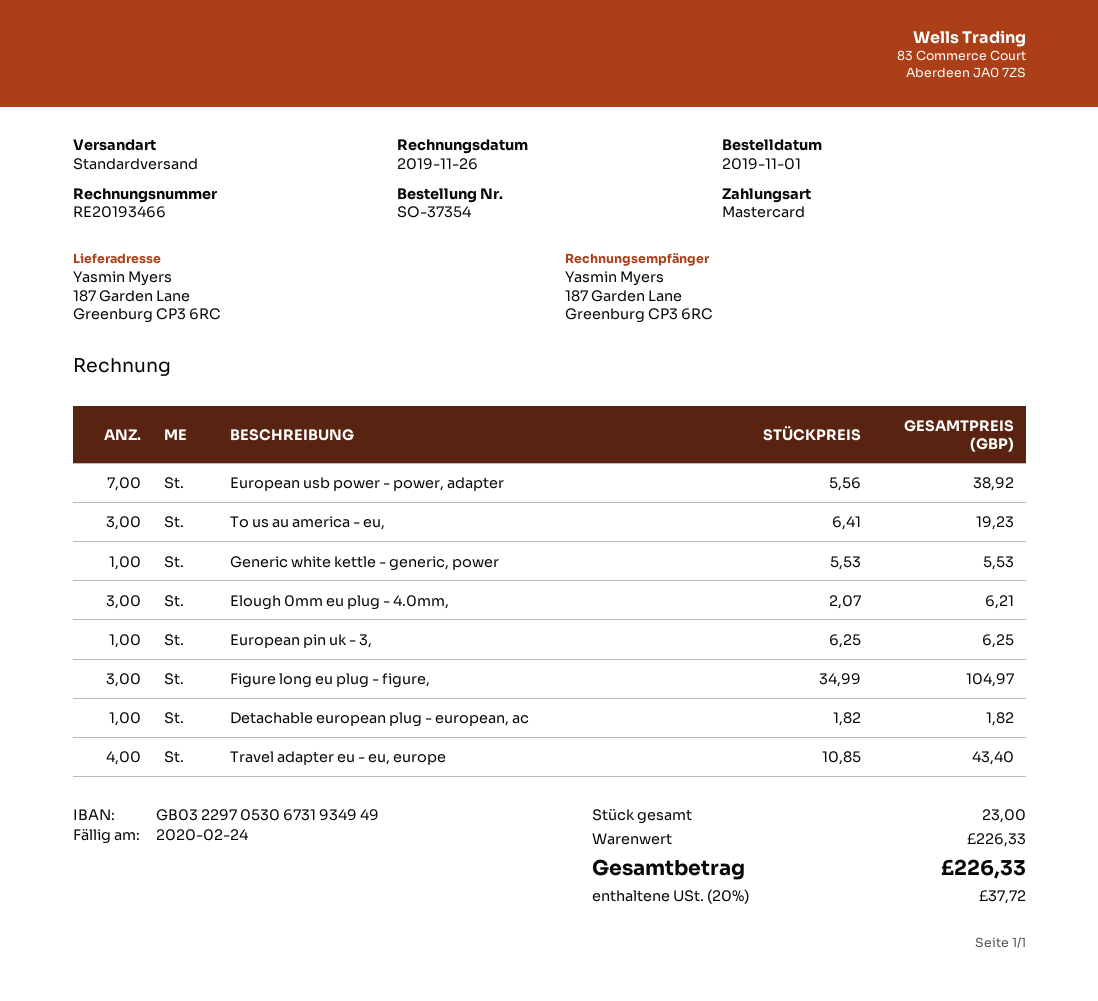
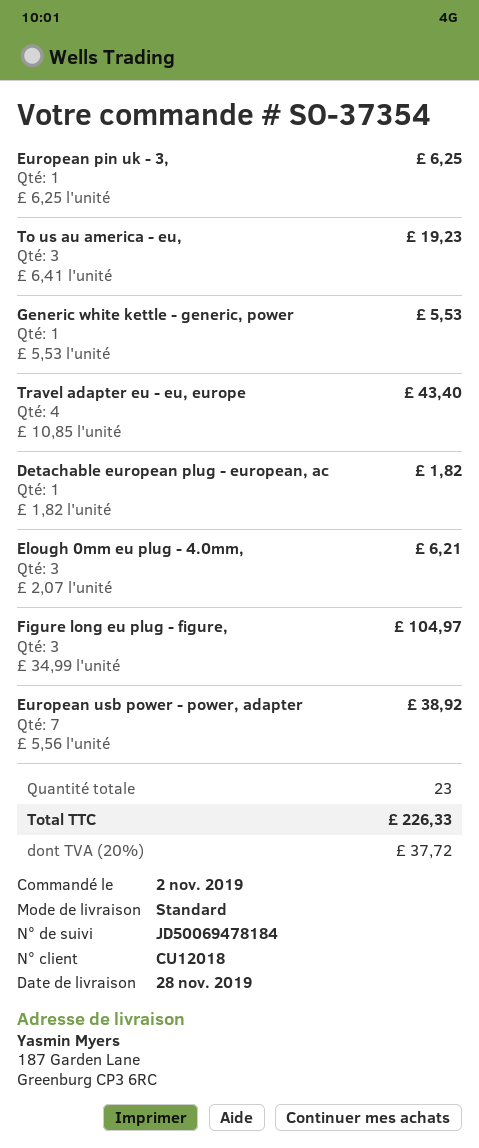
order date: 2019-11-01 -> 2019-11-02

